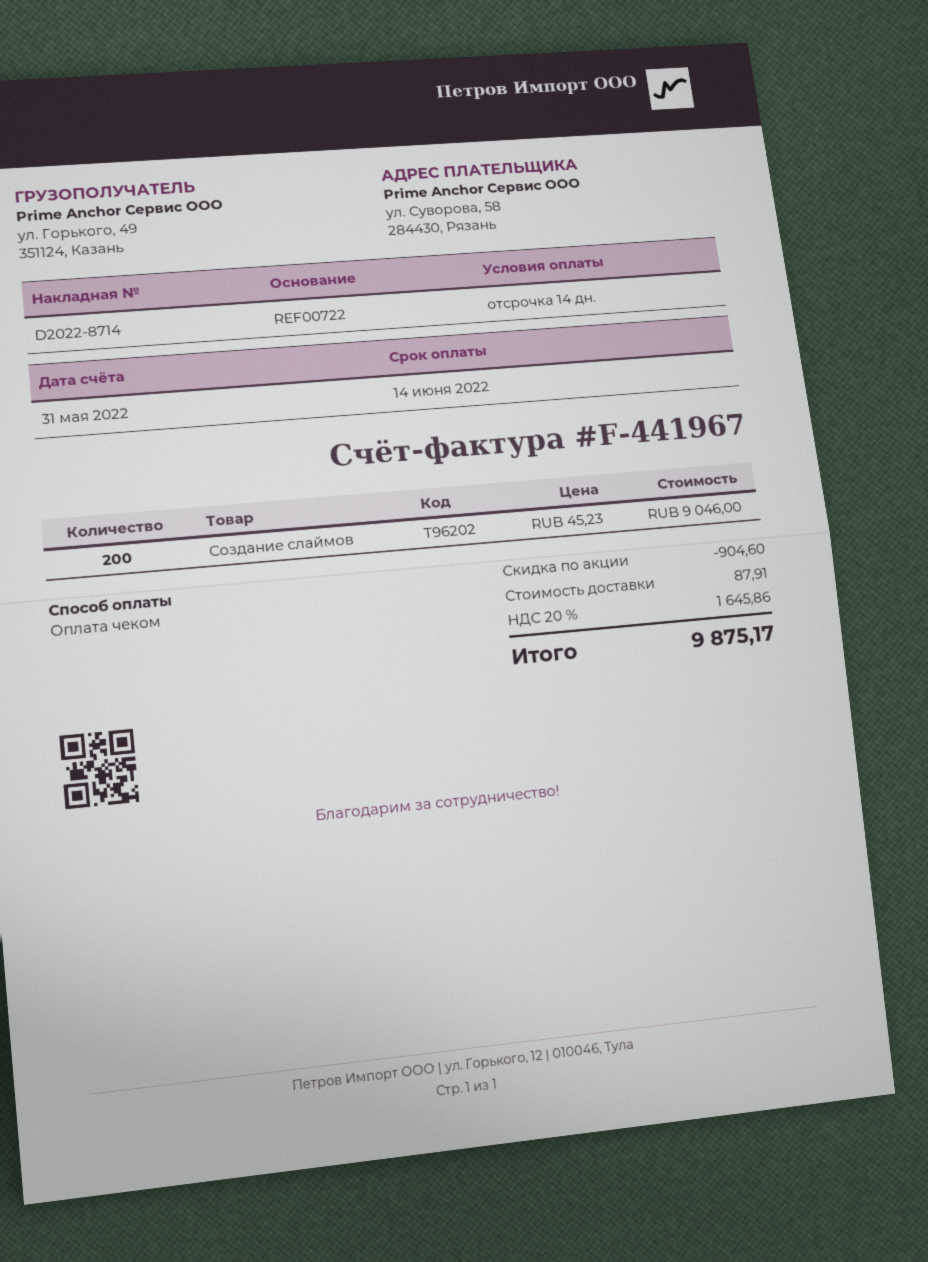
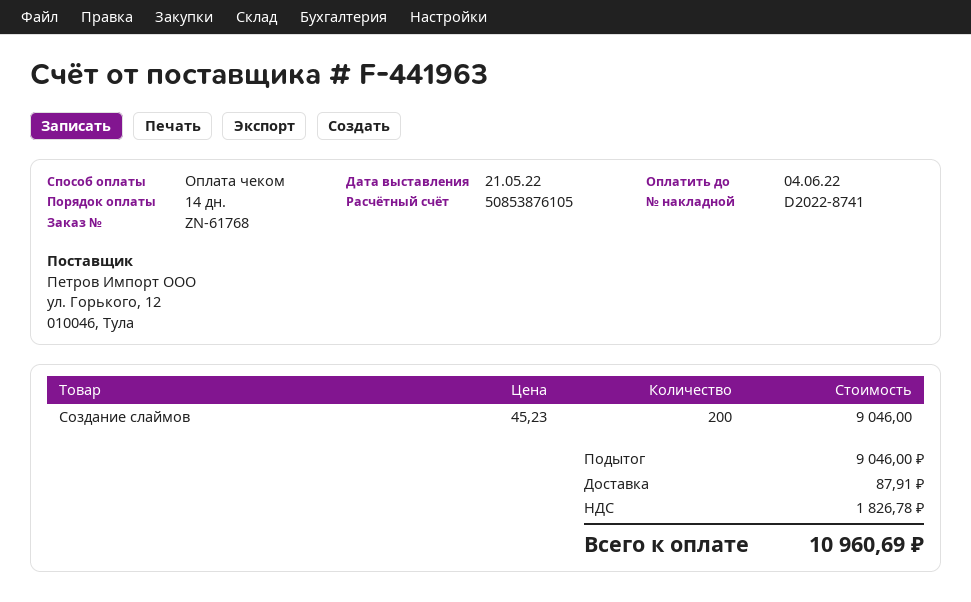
delivery note number: D2022-8714 -> D2022-8741
invoice number: F-441967 -> F-441963
invoice date: 2022-05-31 -> 2022-05-21
due date: 2022-06-14 -> 2022-06-04
discount: 904.60 -> none
tax: 1645.86 -> 1826.78
total: 9875.17 -> 10960.69

